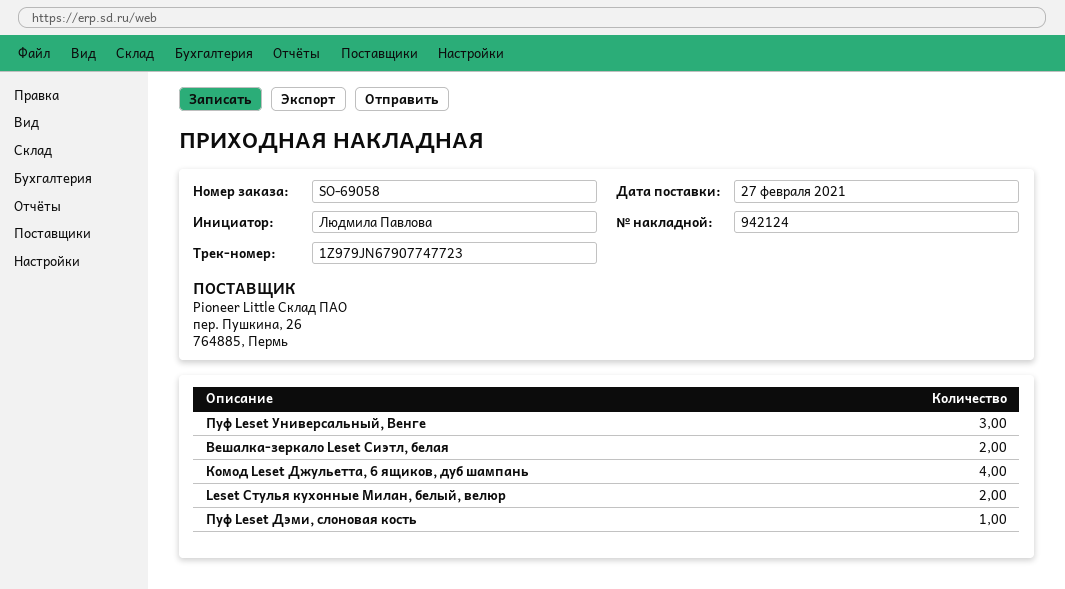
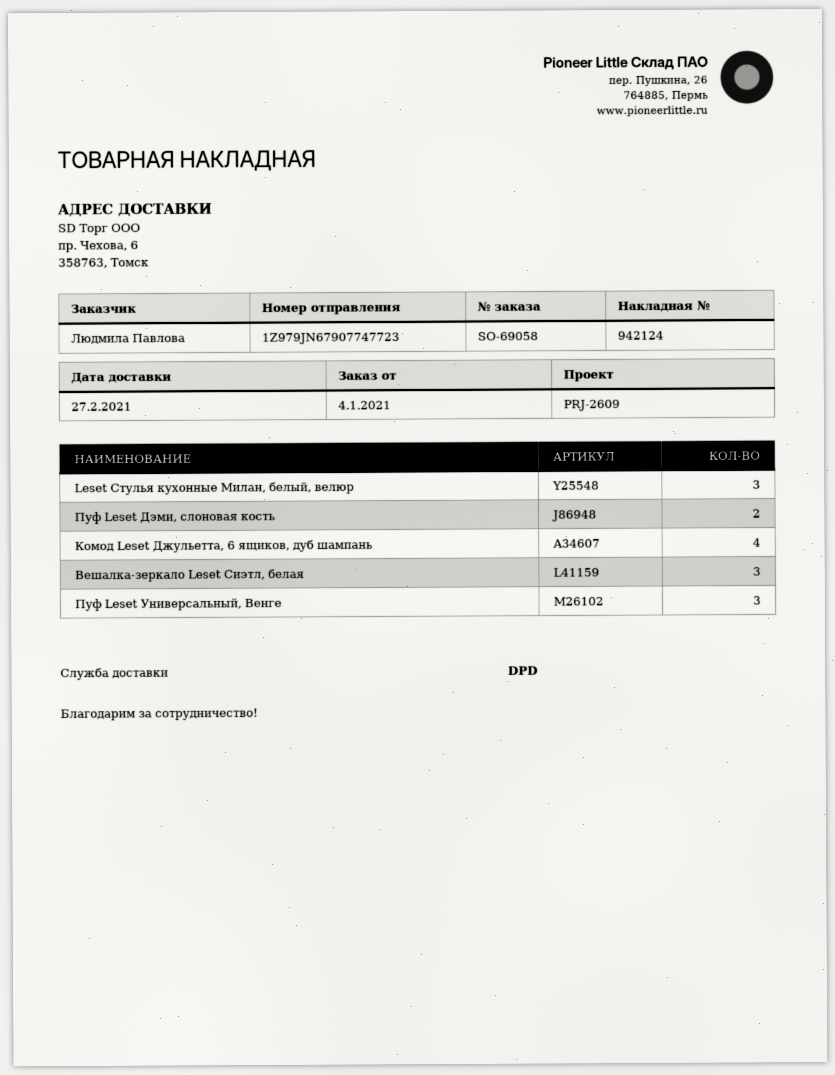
Вешалка-зеркало Leset Сиэтл, белая: 2 -> 3
Leset Стулья кухонные Милан, белый, велюр: 2 -> 3
Пуф Leset Дэми, слоновая кость: 1 -> 2

